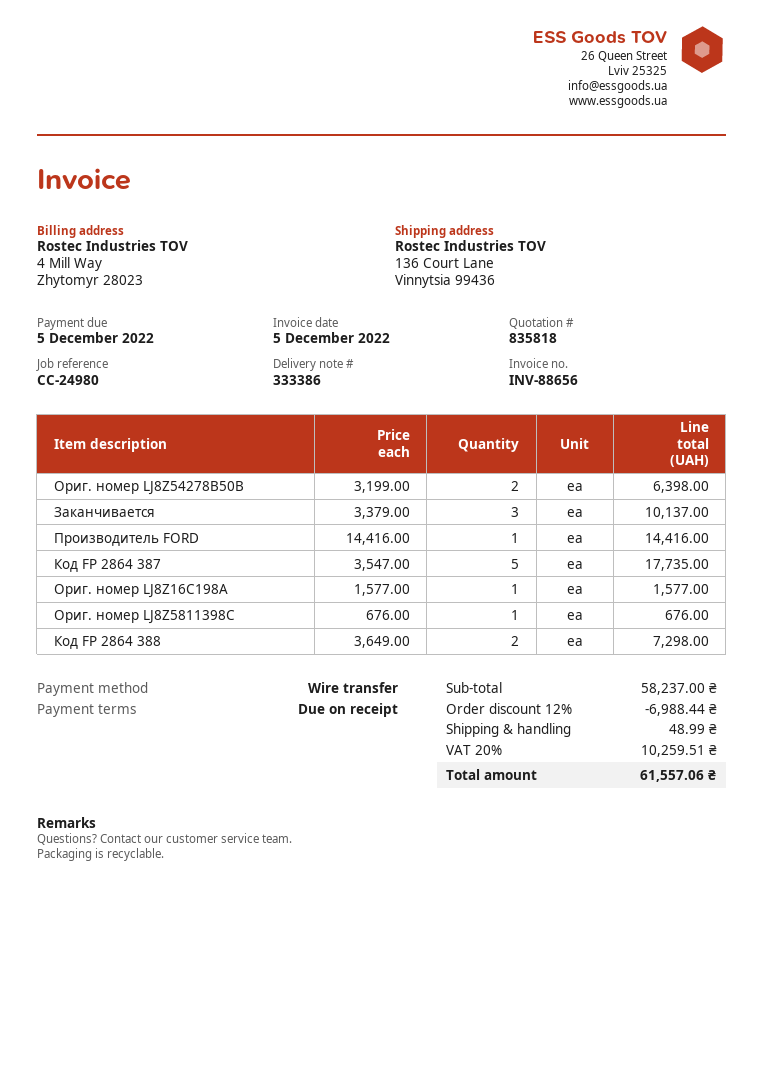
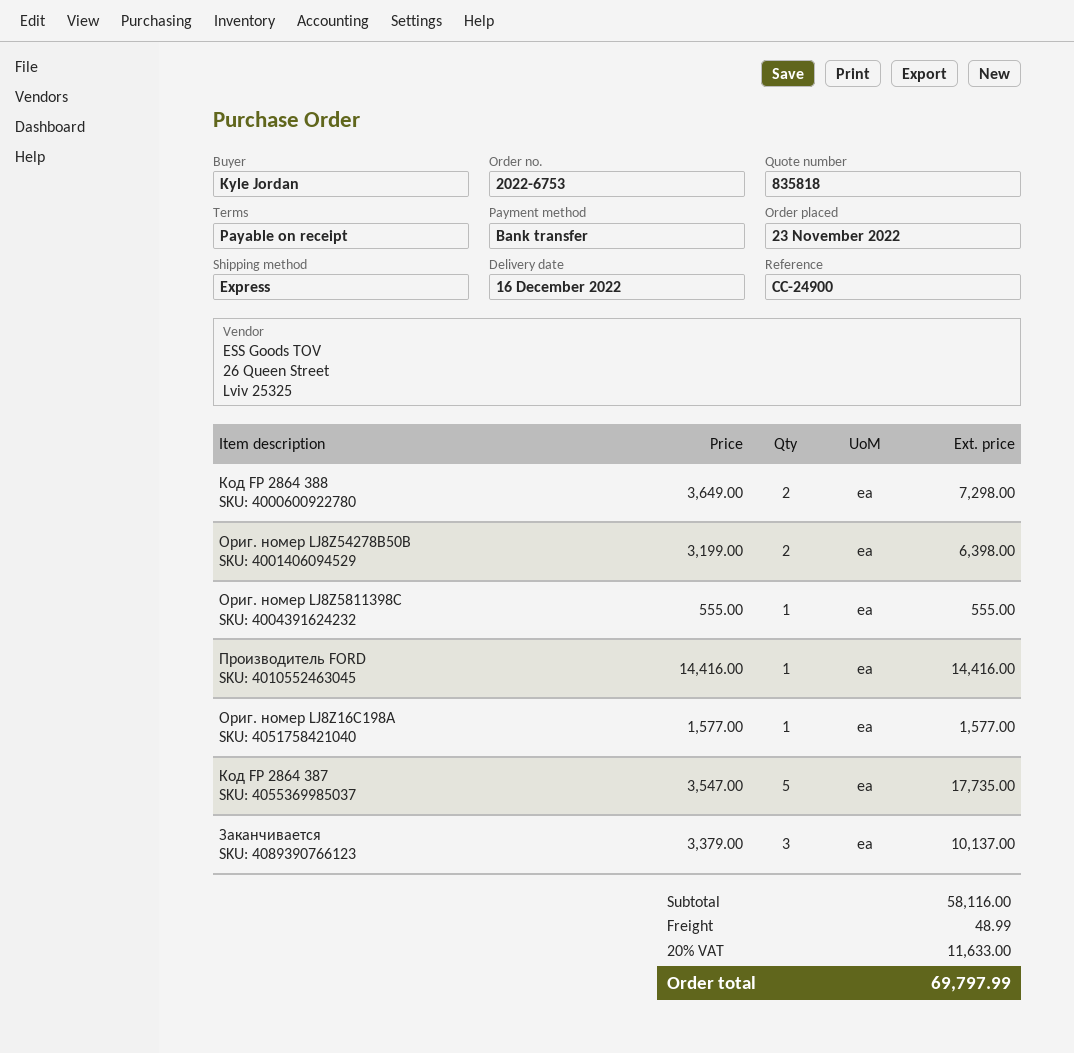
reference: CC-24980 -> CC-24900
Ориг. номер LJ8Z5811398C: 1 x 676.00 = 676.00 -> 1 x 555.00 = 555.00
subtotal: 58237.00 -> 58116.00
discount: 12% = 6988.44 -> none
tax: 20% = 10259.51 -> 20% = 11633.00
total: 61557.06 -> 69797.99

